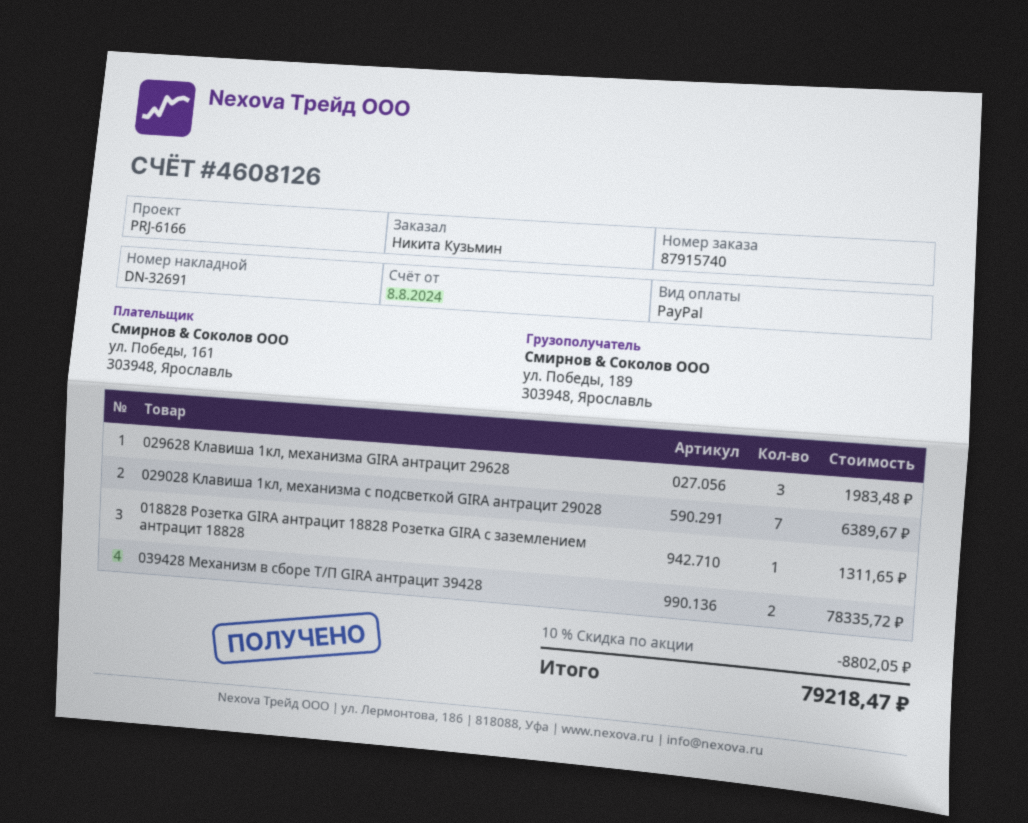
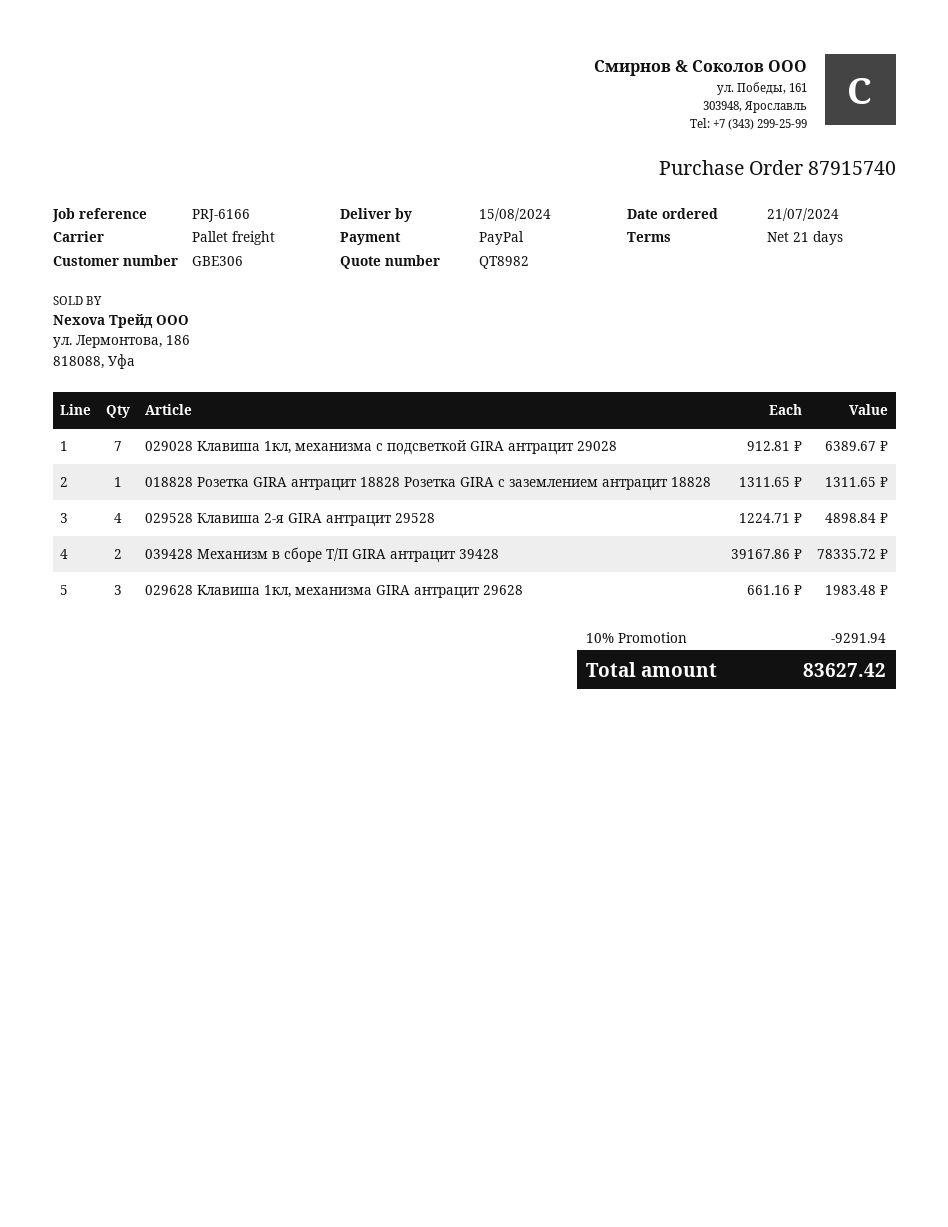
029528 Клавиша 2-я GIRA антрацит 29528: none -> 4 for 4898.84
discount: 10% = 8802.05 -> 10% = 9291.94
total: 79218.47 -> 83627.42

